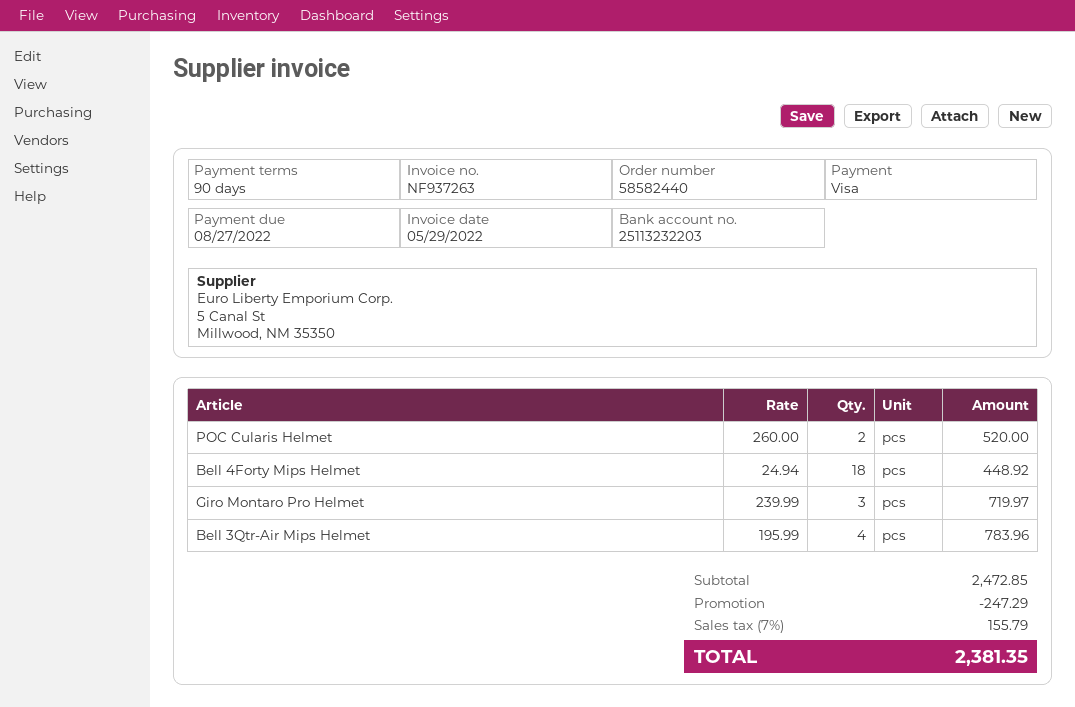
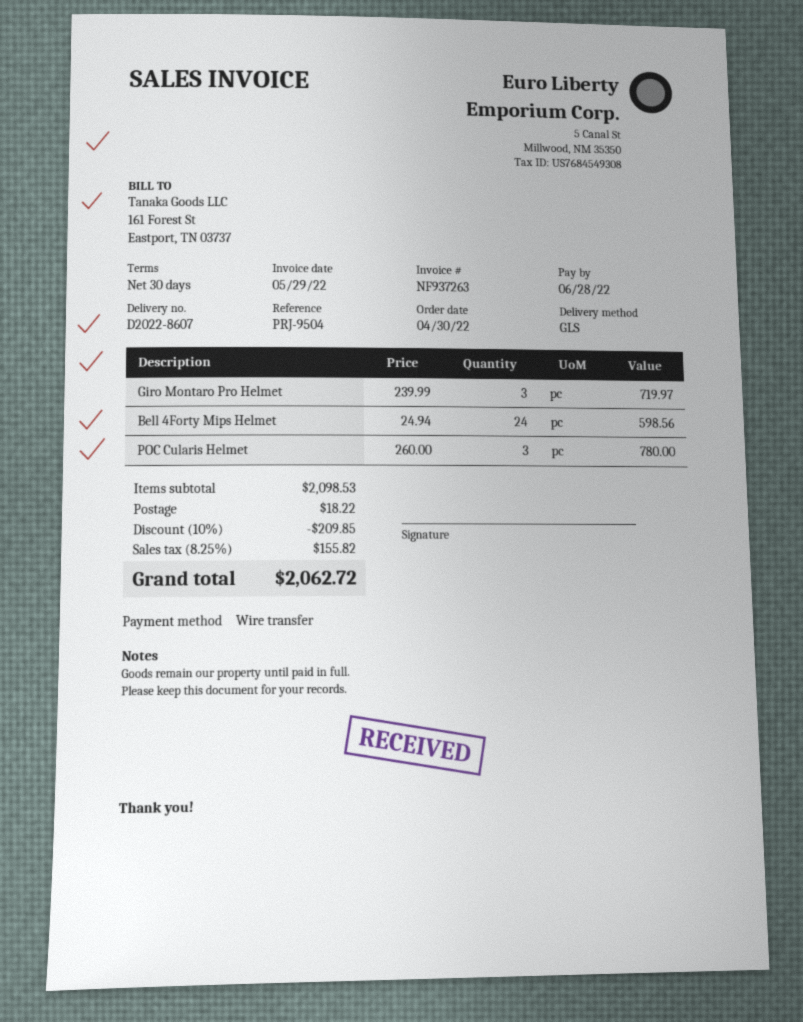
payment terms: 90 days -> 30 days
due date: 2022-08-27 -> 2022-06-28
payment method: Visa -> bank transfer
POC Cularis Helmet: 2 x 260.00 = 520.00 -> 3 x 260.00 = 780.00
Bell 4Forty Mips Helmet: 18 x 24.94 = 448.92 -> 24 x 24.94 = 598.56
Bell 3Qtr-Air Mips Helmet: 4 x 195.99 = 783.96 -> none
subtotal: 2472.85 -> 2098.53
discount: 247.29 -> 209.85
shipping: none -> 18.22
tax: 7% = 155.79 -> 8.25% = 155.82
total: 2381.35 -> 2062.72

